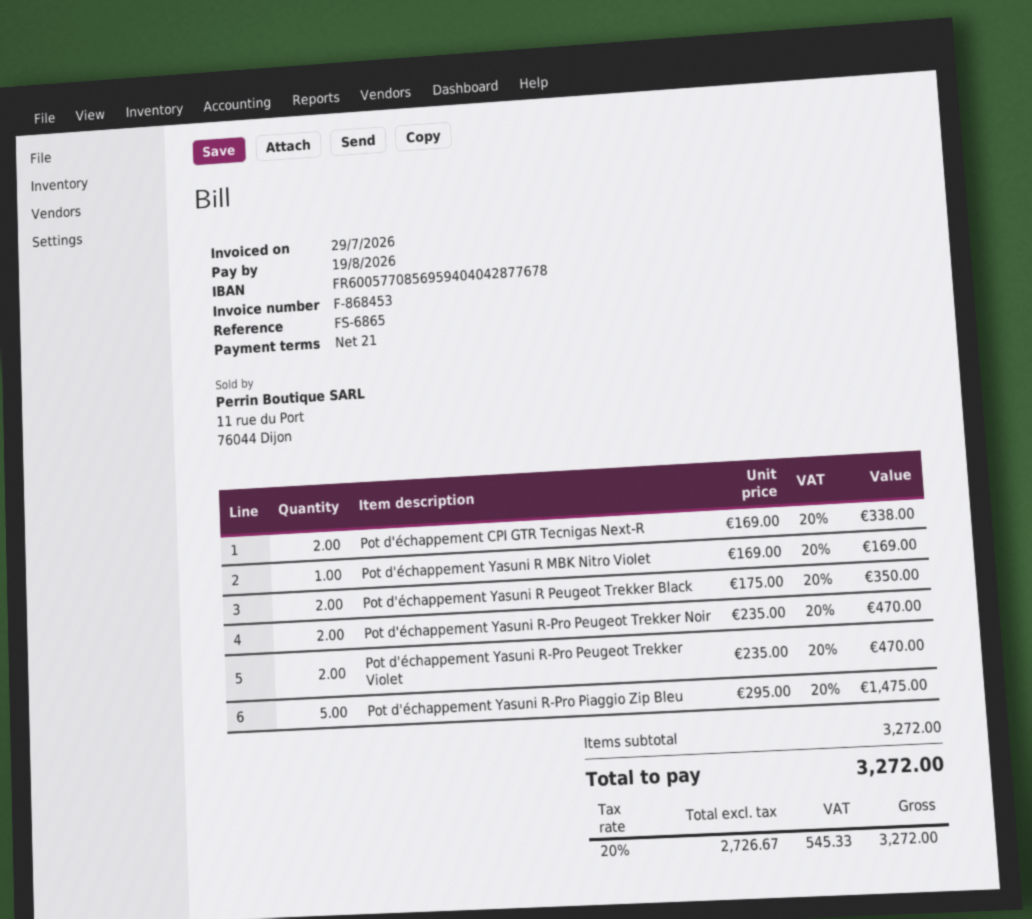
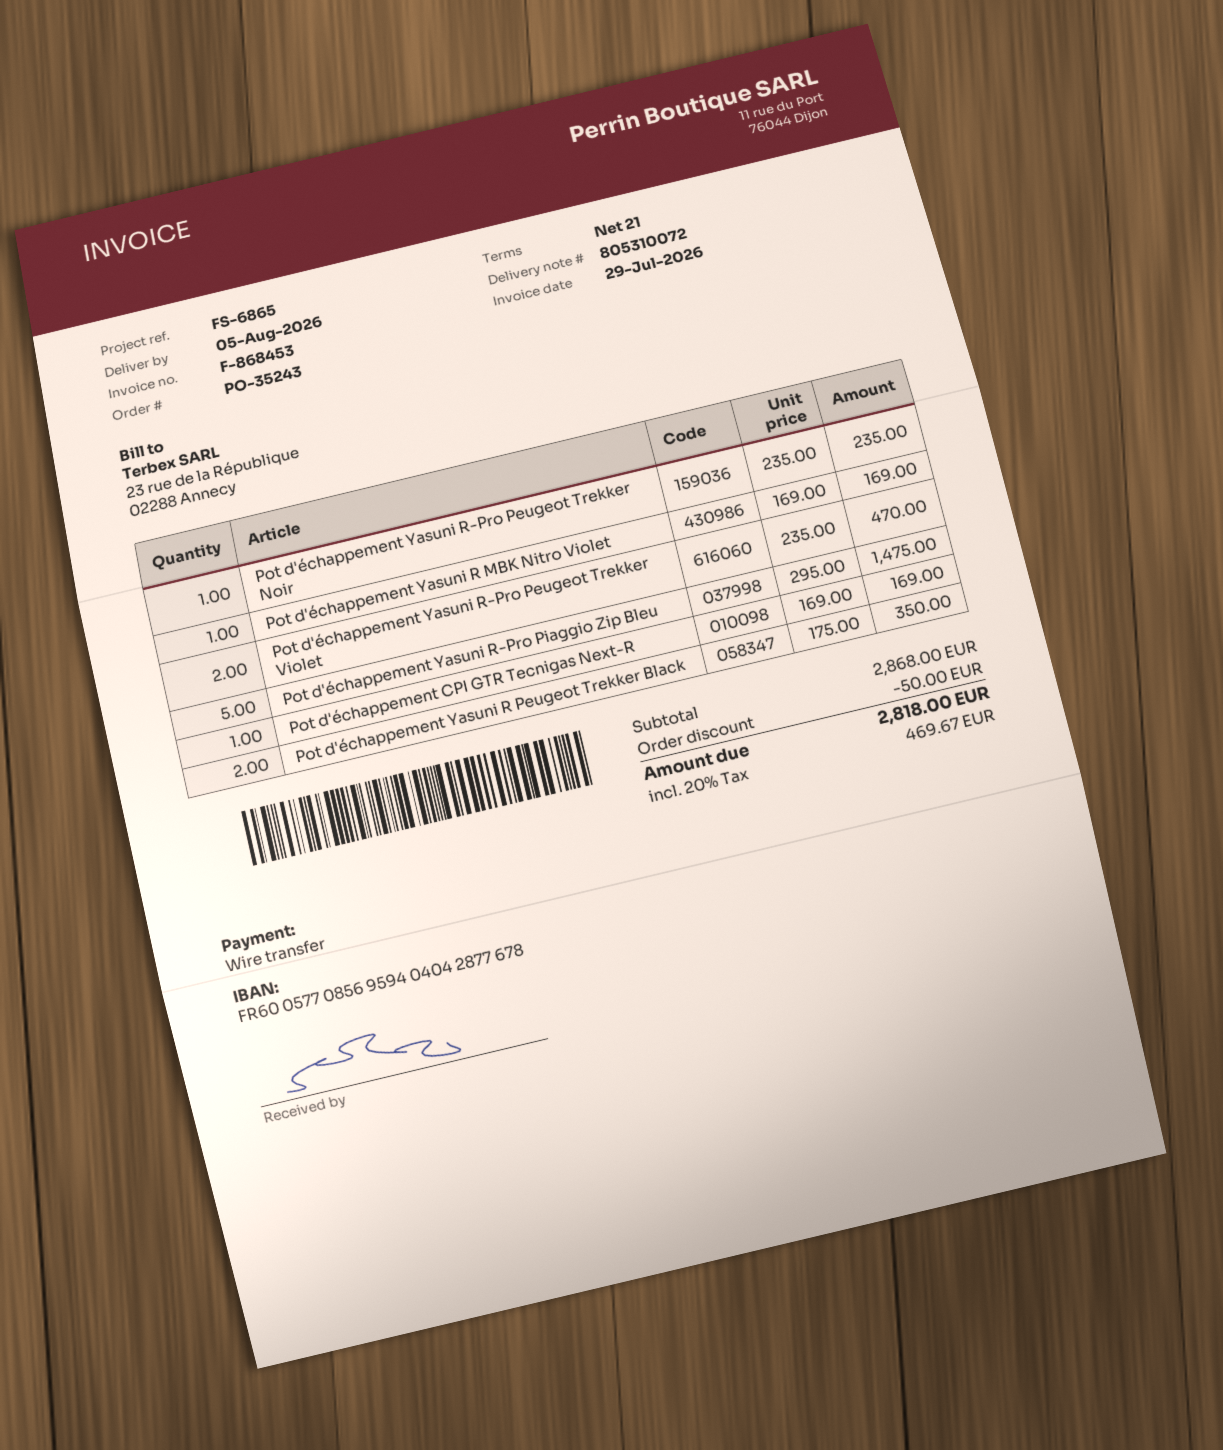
Pot d'échappement CPI GTR Tecnigas Next-R: 2 x 169.00 = 338.00 -> 1 x 169.00 = 169.00
Pot d'échappement Yasuni R-Pro Peugeot Trekker Noir: 2 x 235.00 = 470.00 -> 1 x 235.00 = 235.00
subtotal: 3272.00 -> 2868.00
discount: none -> 50.00
tax: 20% = 545.33 -> 20% = 469.67
total: 3272.00 -> 2818.00

